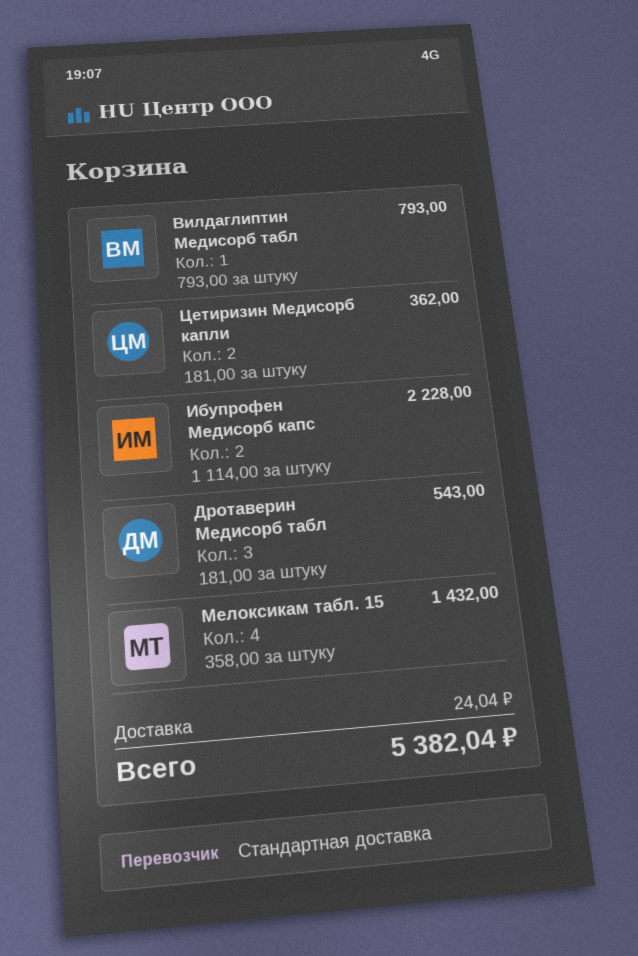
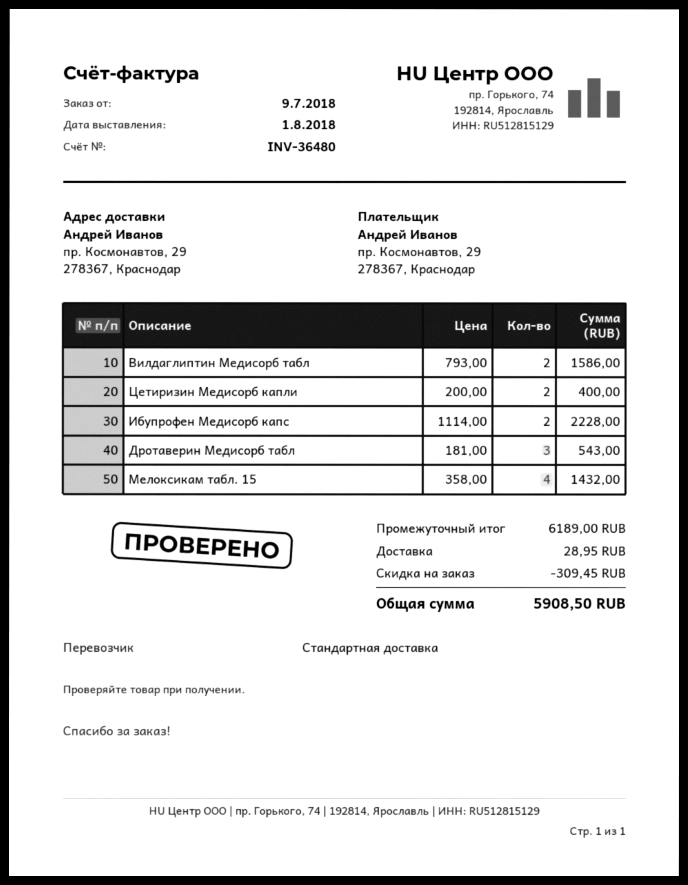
Вилдаглиптин Медисорб табл: 1 x 793.00 = 793.00 -> 2 x 793.00 = 1586.00
Цетиризин Медисорб капли: 2 x 181.00 = 362.00 -> 2 x 200.00 = 400.00
discount: none -> 309.45
shipping: 24.04 -> 28.95
total: 5382.04 -> 5908.50

